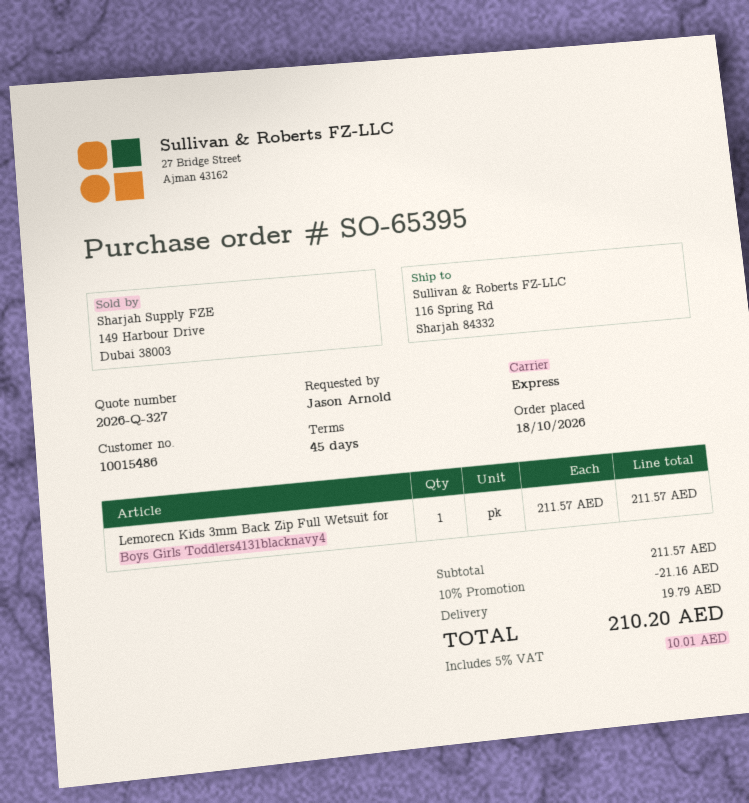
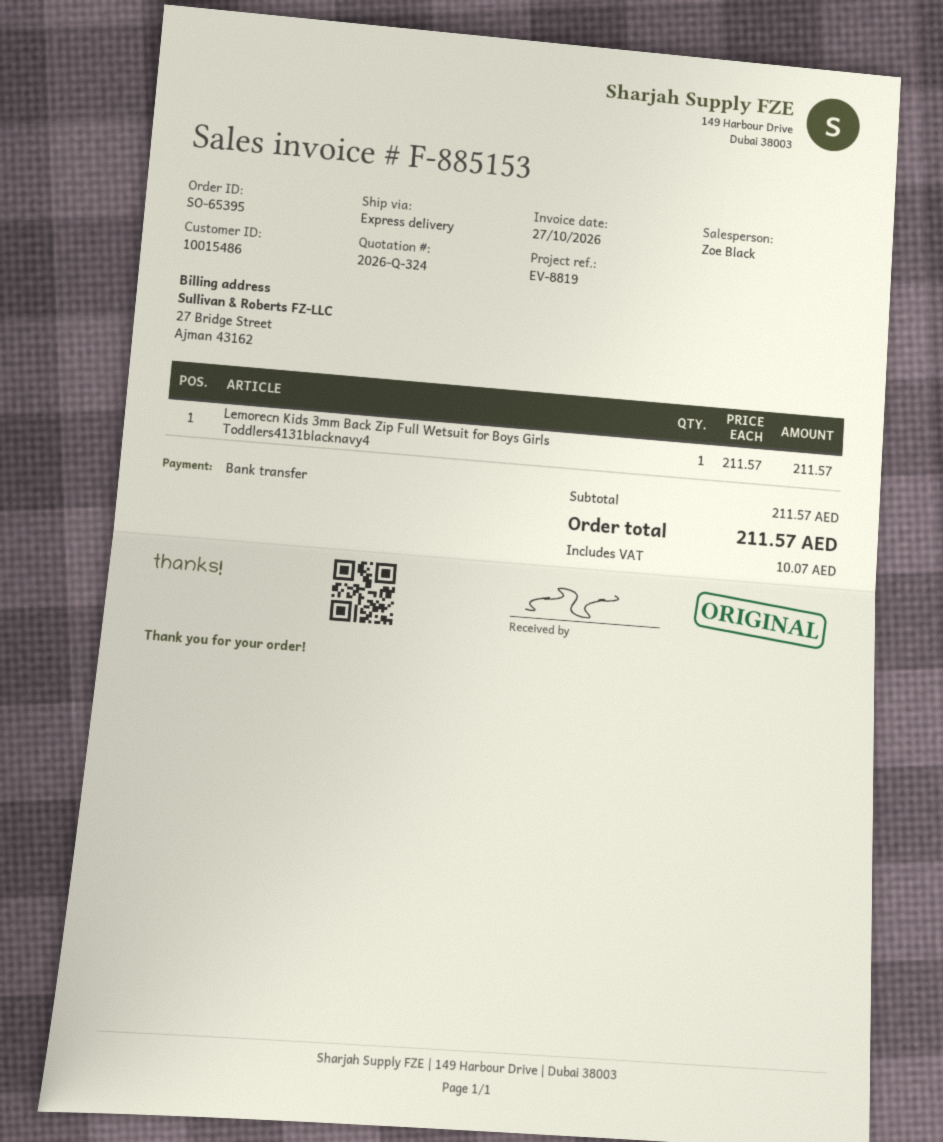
quote number: 2026-Q-327 -> 2026-Q-324
discount: 10% = 21.16 -> none
shipping: 19.79 -> none
tax: 10.01 -> 10.07
total: 210.20 -> 211.57

